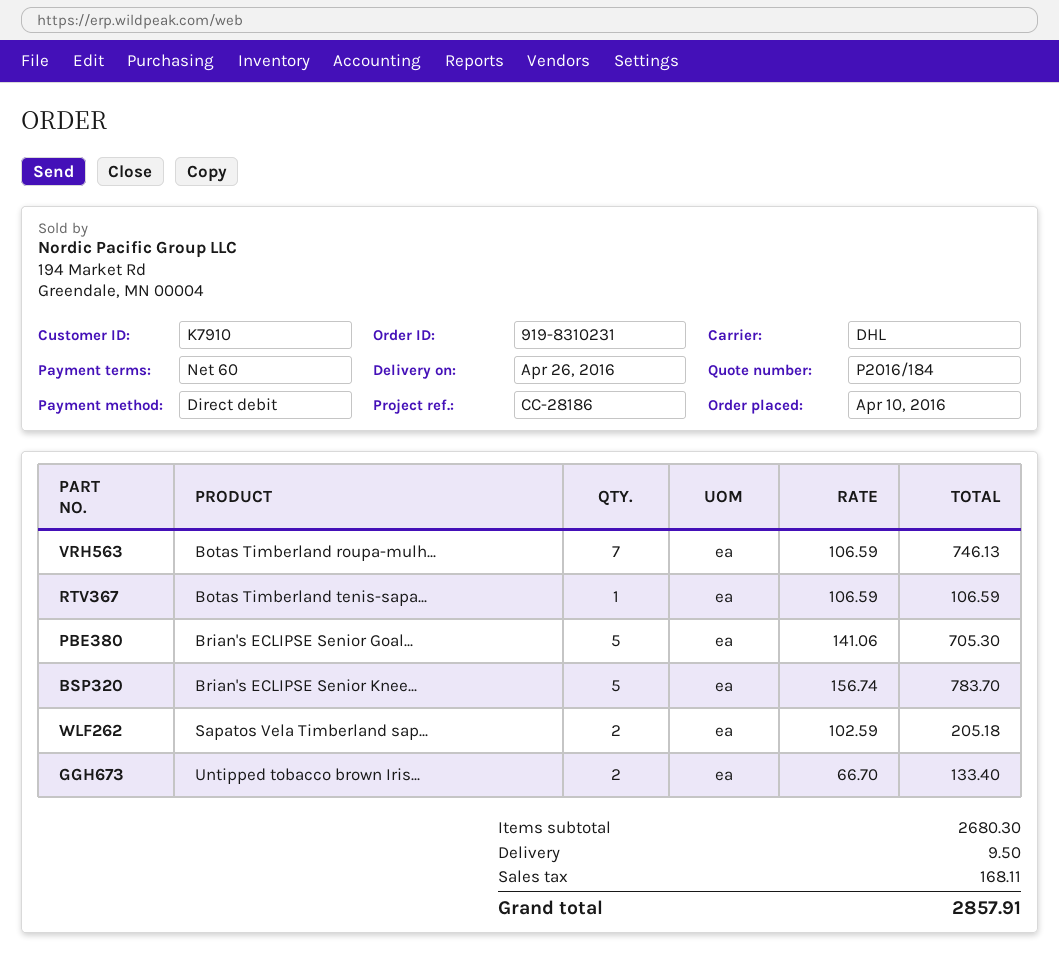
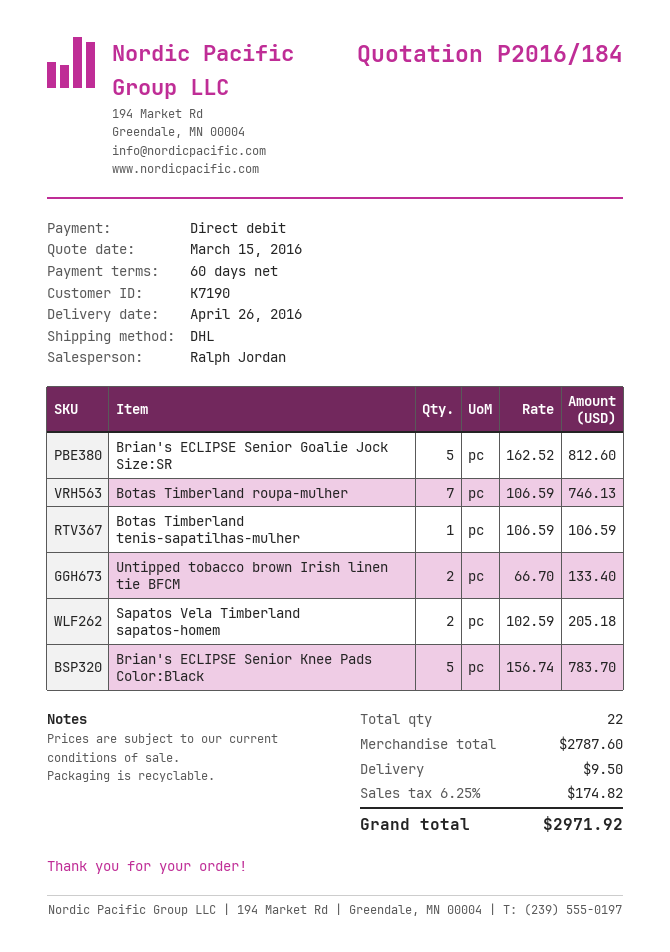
customer number: K7910 -> K7190
Brian's ECLIPSE Senior Goal...: 5 x 141.06 = 705.30 -> 5 x 162.52 = 812.60
subtotal: 2680.30 -> 2787.60
tax: 168.11 -> 174.82
total: 2857.91 -> 2971.92

